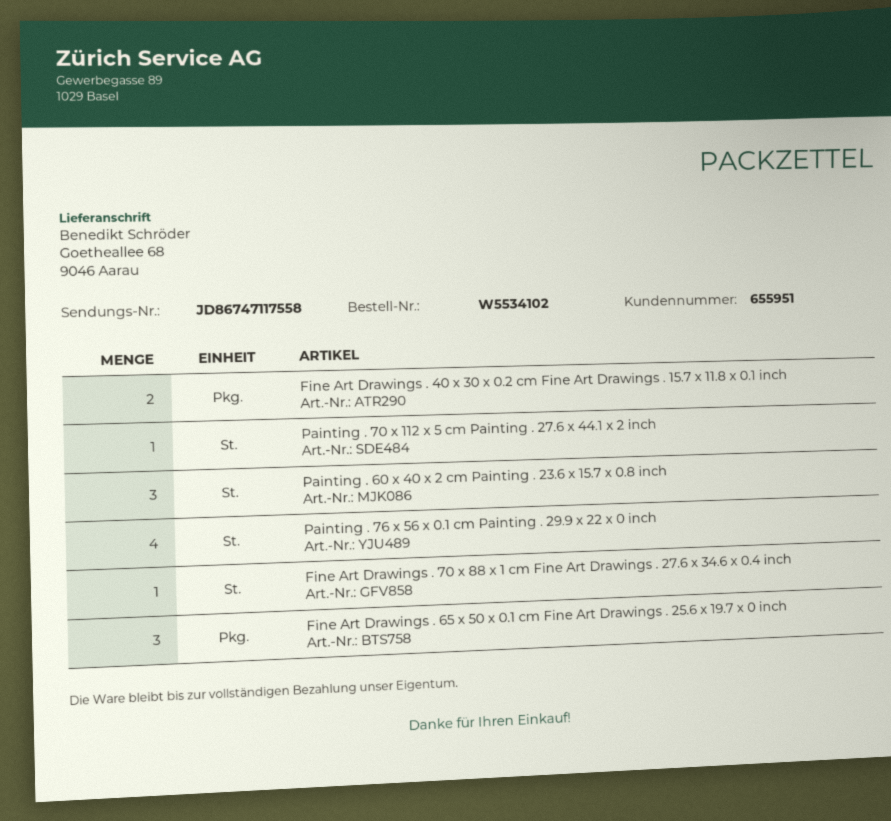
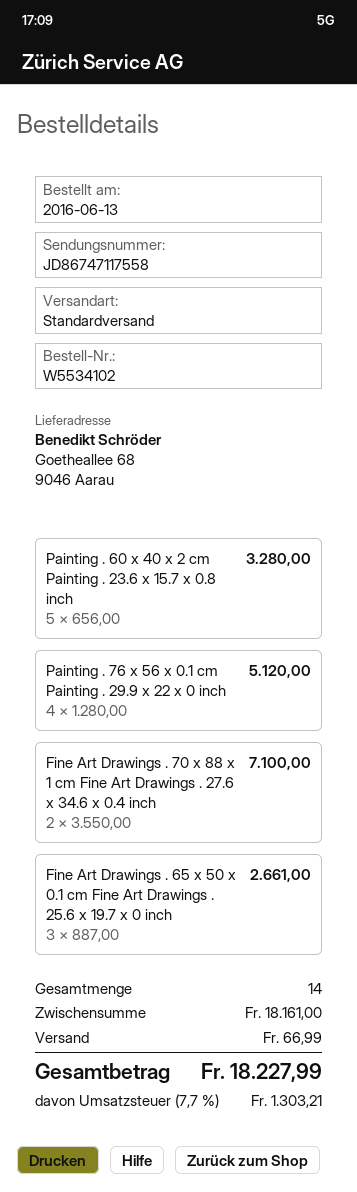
Fine Art Drawings . 40 x 30 x 0.2 cm Fine Art Drawings . 15.7 x 11.8 x 0.1 inch: 2 -> none
Painting . 70 x 112 x 5 cm Painting . 27.6 x 44.1 x 2 inch: 1 -> none
Painting . 60 x 40 x 2 cm Painting . 23.6 x 15.7 x 0.8 inch: 3 -> 5
Fine Art Drawings . 70 x 88 x 1 cm Fine Art Drawings . 27.6 x 34.6 x 0.4 inch: 1 -> 2

